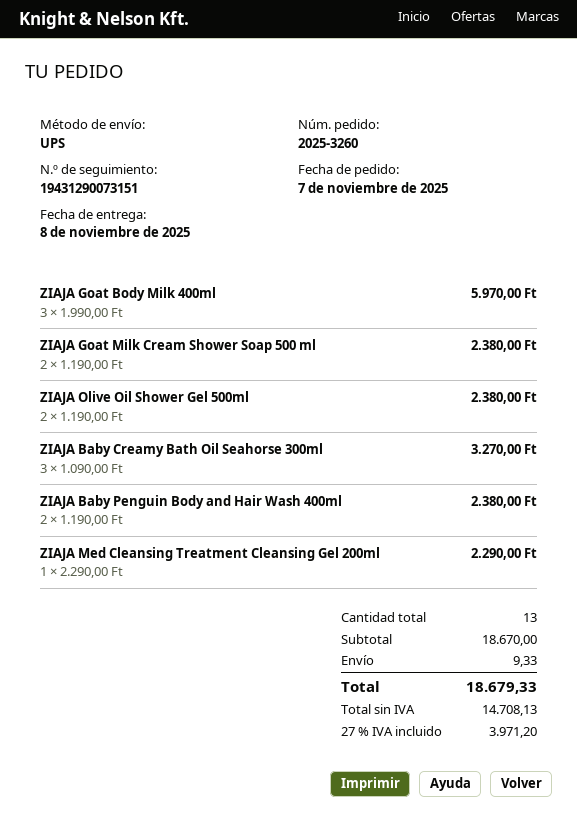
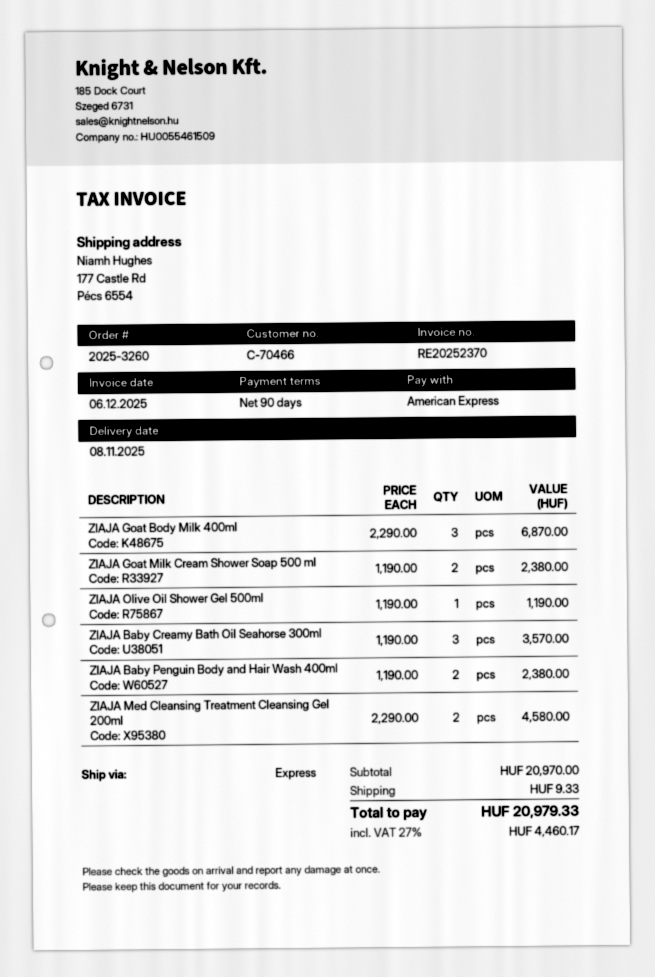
shipping method: UPS -> express
ZIAJA Goat Body Milk 400ml: 3 x 1990.00 = 5970.00 -> 3 x 2290.00 = 6870.00
ZIAJA Olive Oil Shower Gel 500ml: 2 x 1190.00 = 2380.00 -> 1 x 1190.00 = 1190.00
ZIAJA Baby Creamy Bath Oil Seahorse 300ml: 3 x 1090.00 = 3270.00 -> 3 x 1190.00 = 3570.00
ZIAJA Med Cleansing Treatment Cleansing Gel 200ml: 1 x 2290.00 = 2290.00 -> 2 x 2290.00 = 4580.00
subtotal: 18670.00 -> 20970.00
tax: 27% = 3971.20 -> 27% = 4460.17
total: 18679.33 -> 20979.33

